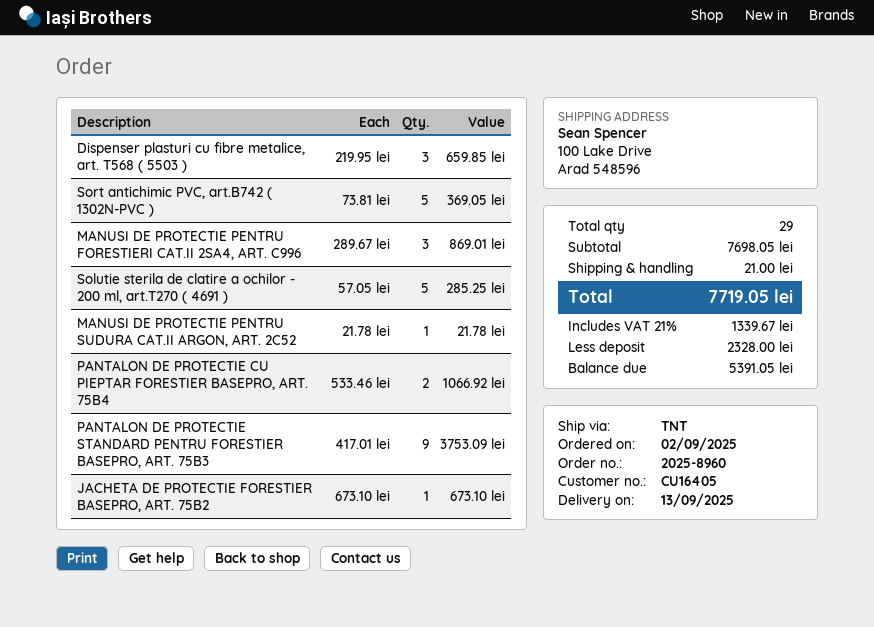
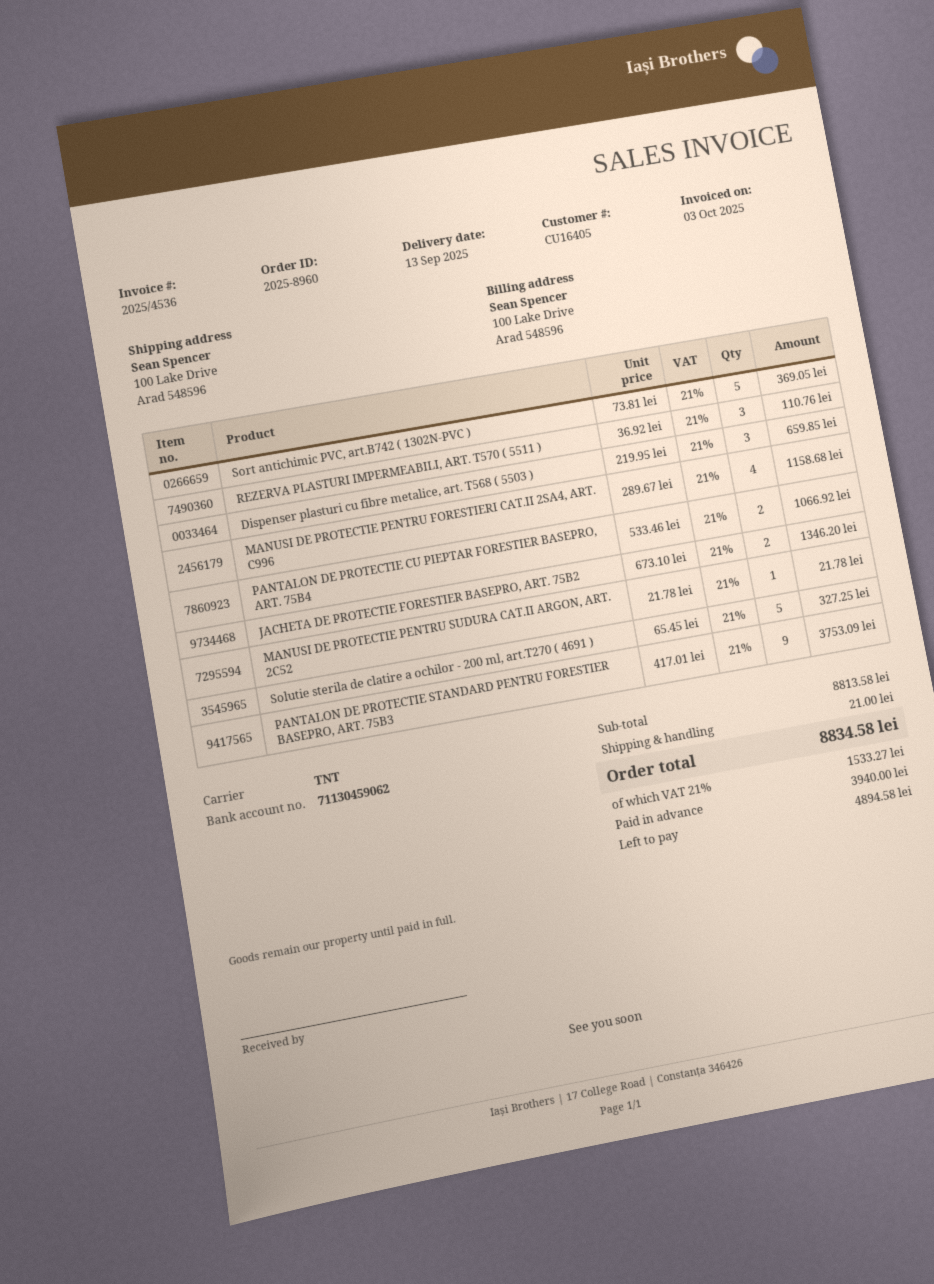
MANUSI DE PROTECTIE PENTRU FORESTIERI CAT.II 2SA4, ART. C996: 3 x 289.67 = 869.01 -> 4 x 289.67 = 1158.68
Solutie sterila de clatire a ochilor - 200 ml, art.T270 ( 4691 ): 5 x 57.05 = 285.25 -> 5 x 65.45 = 327.25
JACHETA DE PROTECTIE FORESTIER BASEPRO, ART. 75B2: 1 x 673.10 = 673.10 -> 2 x 673.10 = 1346.20
REZERVA PLASTURI IMPERMEABILI, ART. T570 ( 5511 ): none -> 3 x 36.92 = 110.76
subtotal: 7698.05 -> 8813.58
tax: 21% = 1339.67 -> 21% = 1533.27
total: 7719.05 -> 8834.58
deposit: 2328.00 -> 3940.00
balance: 5391.05 -> 4894.58

